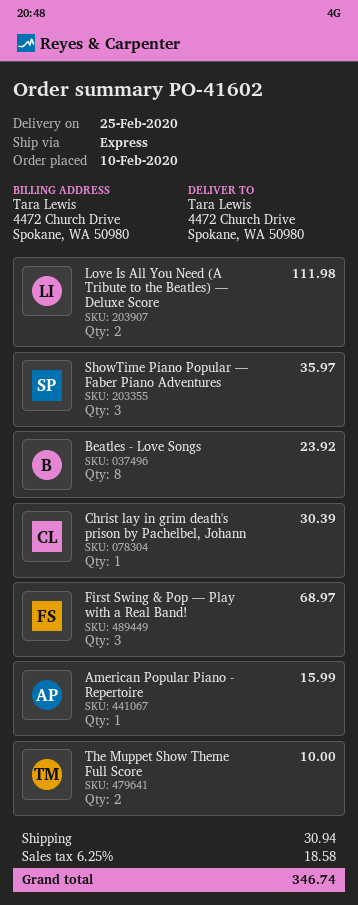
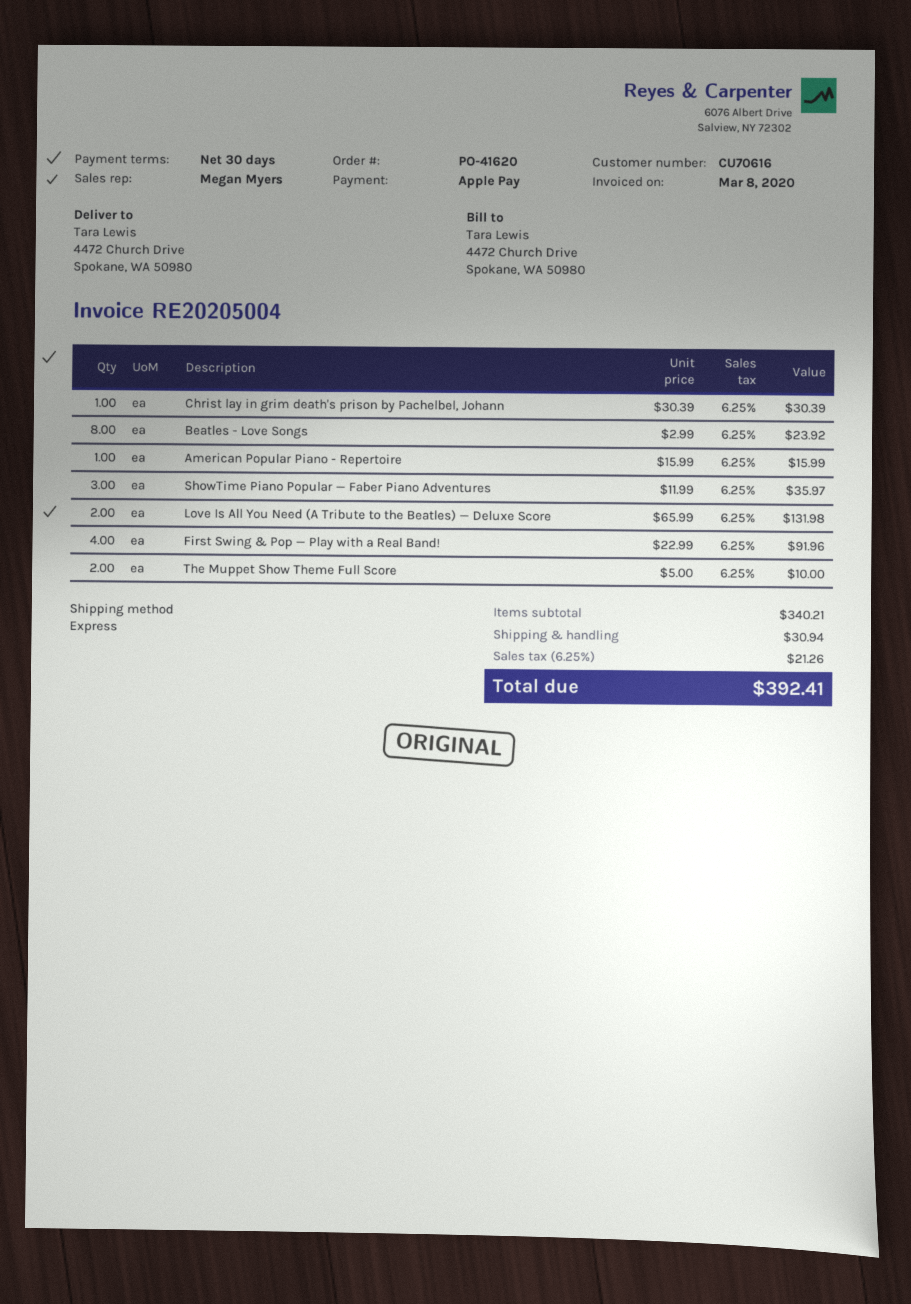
order number: PO-41602 -> PO-41620
Love Is All You Need (A Tribute to the Beatles) — Deluxe Score: 2 for 111.98 -> 2 for 131.98
First Swing & Pop — Play with a Real Band!: 3 for 68.97 -> 4 for 91.96
tax: 6.25% = 18.58 -> 6.25% = 21.26
total: 346.74 -> 392.41

